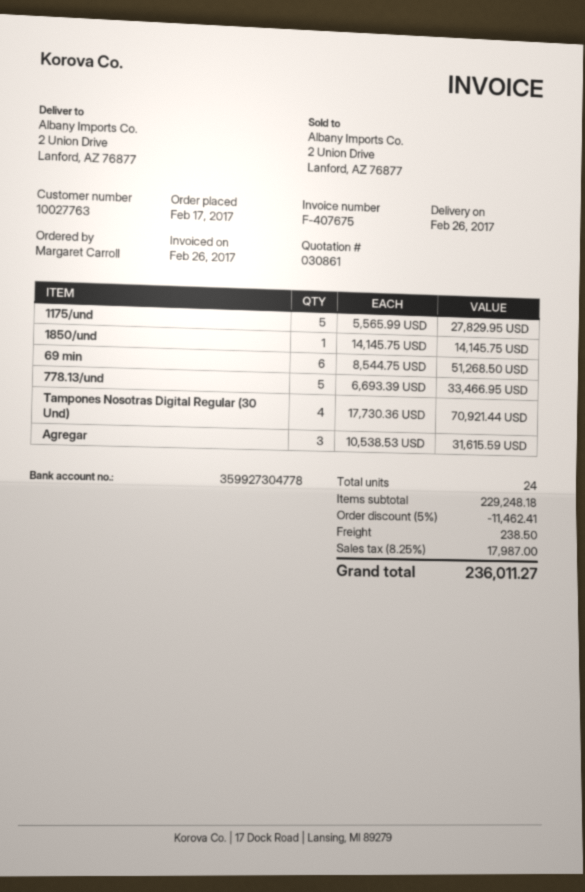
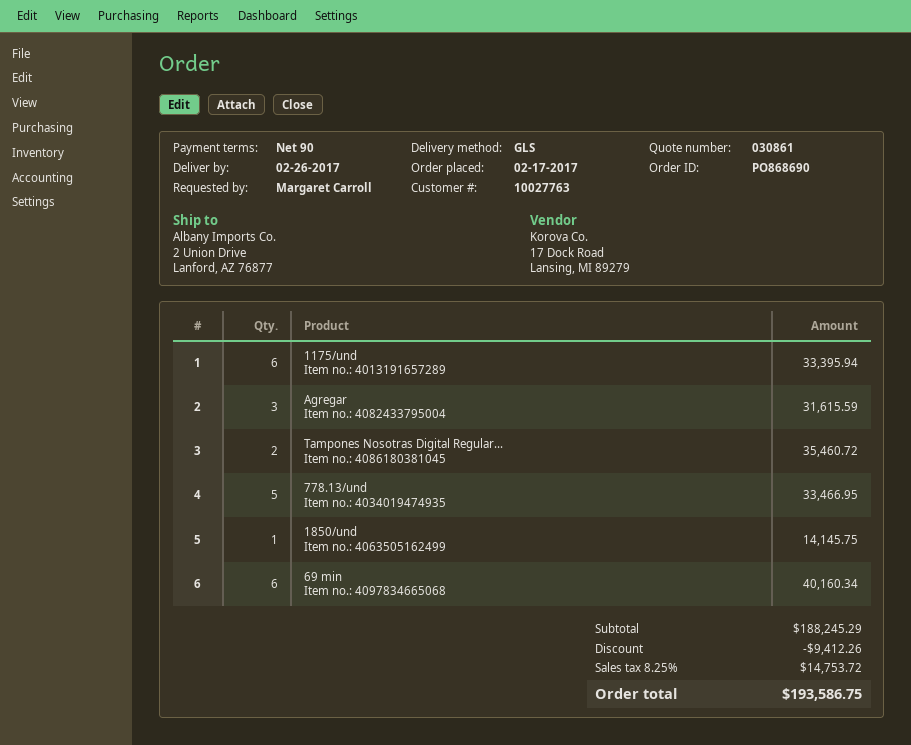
1175/und: 5 for 27829.95 -> 6 for 33395.94
69 min: 6 for 51268.50 -> 6 for 40160.34
Tampones Nosotras Digital Regular (30 Und): 4 for 70921.44 -> 2 for 35460.72
subtotal: 229248.18 -> 188245.29
discount: 11462.41 -> 9412.26
shipping: 238.50 -> none
tax: 8.25% = 17987.00 -> 8.25% = 14753.72
total: 236011.27 -> 193586.75

